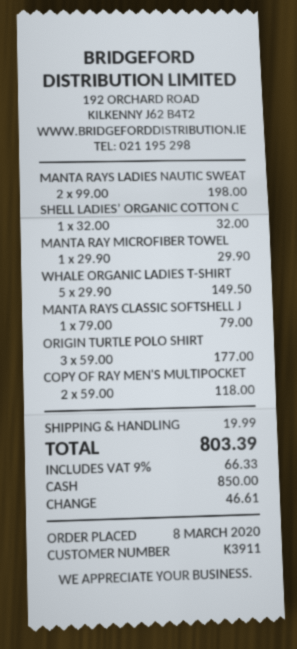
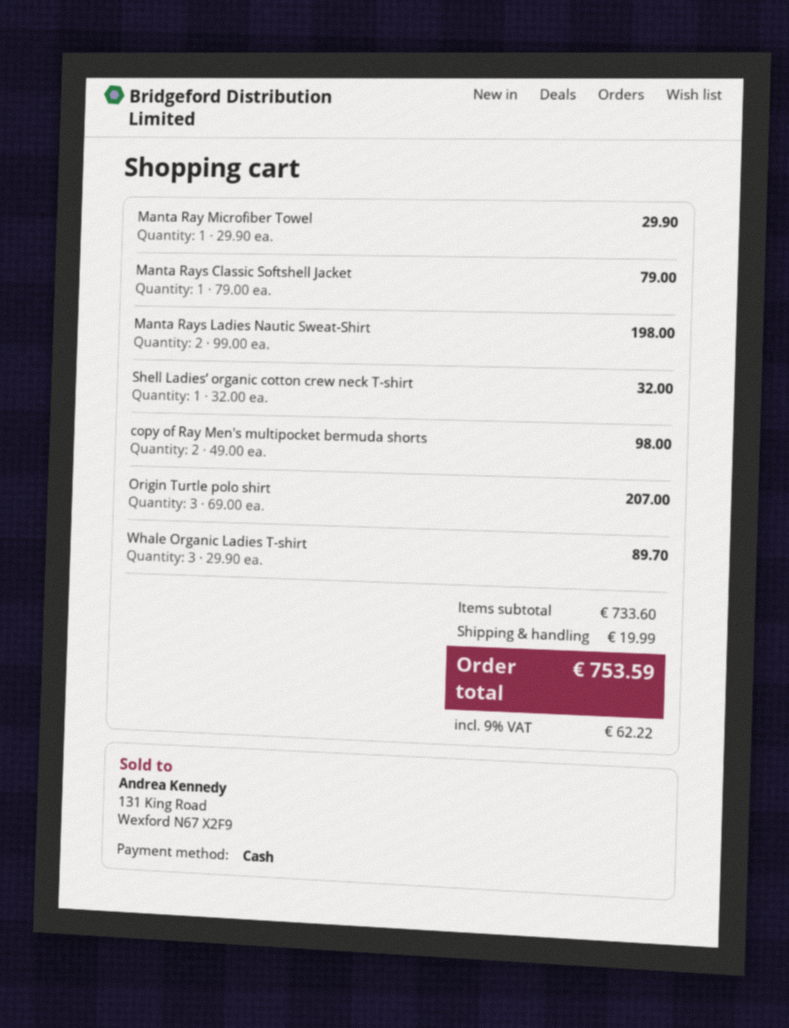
WHALE ORGANIC LADIES T-SHIRT: 5 x 29.90 = 149.50 -> 3 x 29.90 = 89.70
ORIGIN TURTLE POLO SHIRT: 3 x 59.00 = 177.00 -> 3 x 69.00 = 207.00
COPY OF RAY MEN'S MULTIPOCKET: 2 x 59.00 = 118.00 -> 2 x 49.00 = 98.00
tax: 9% = 66.33 -> 9% = 62.22
total: 803.39 -> 753.59

